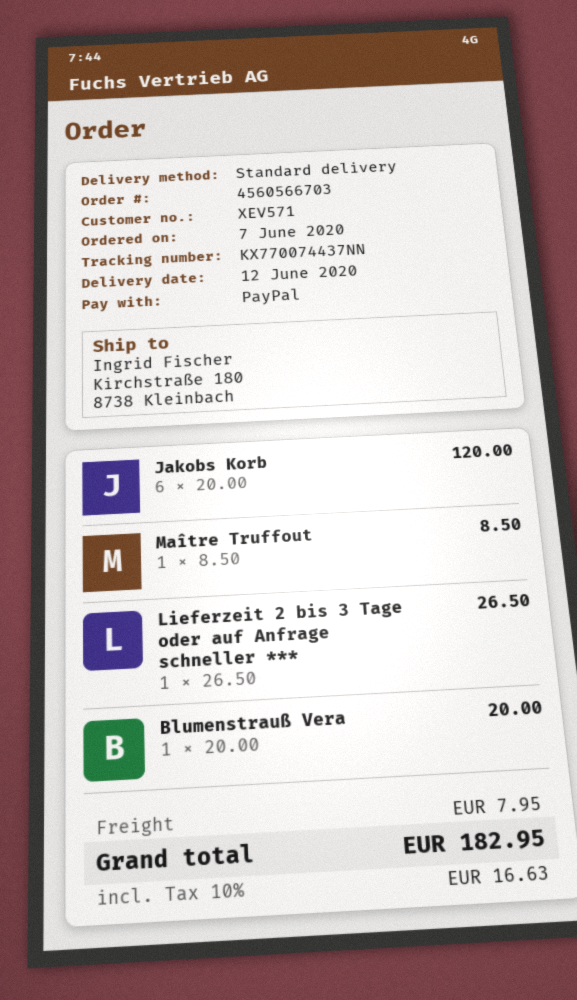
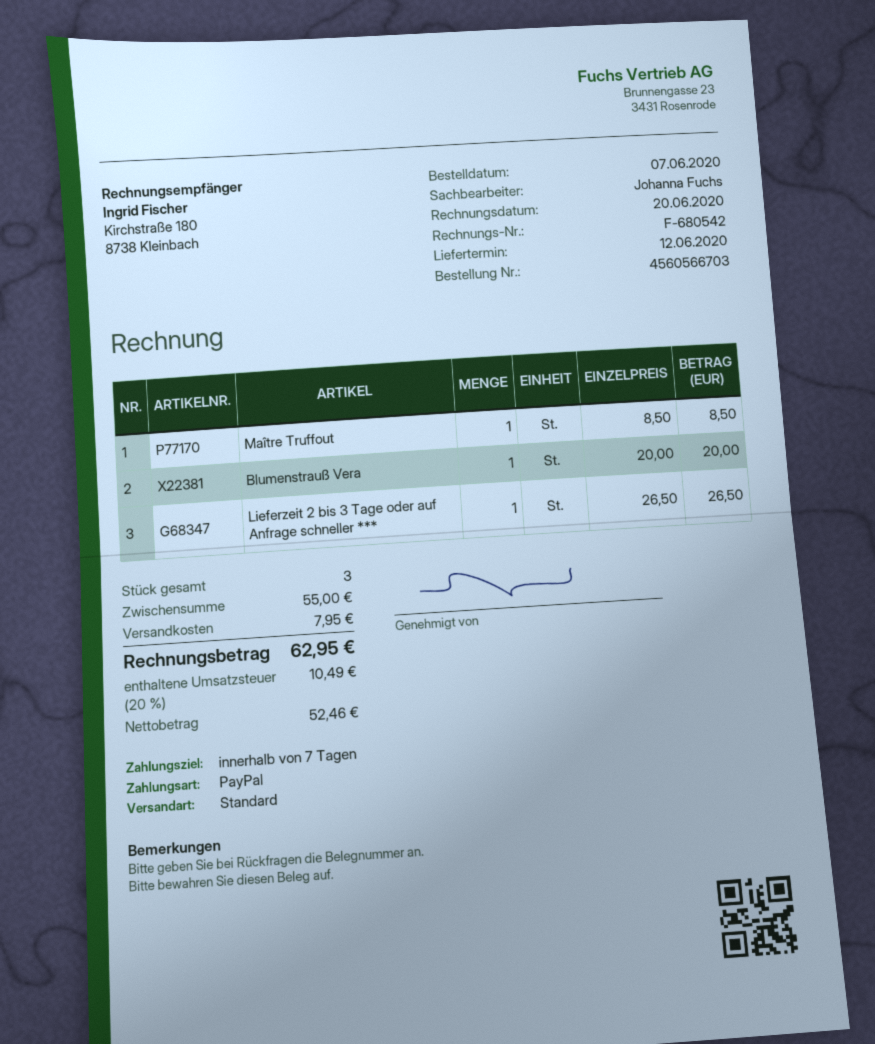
Jakobs Korb: 6 x 20.00 = 120.00 -> none
tax: 10% = 16.63 -> 20% = 10.49
total: 182.95 -> 62.95

